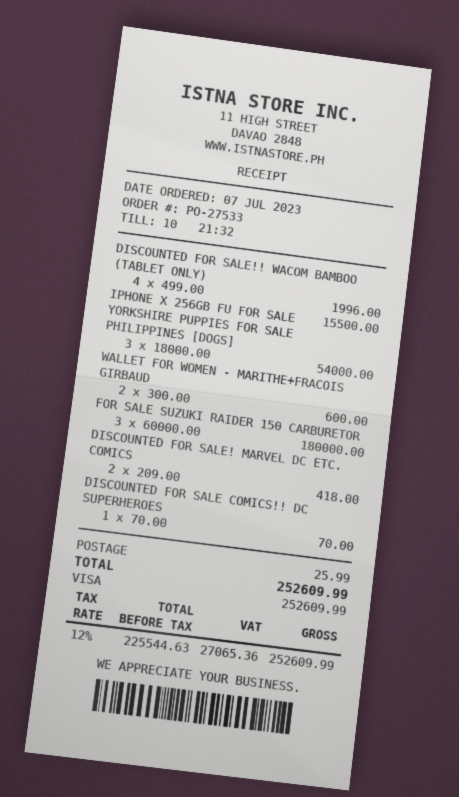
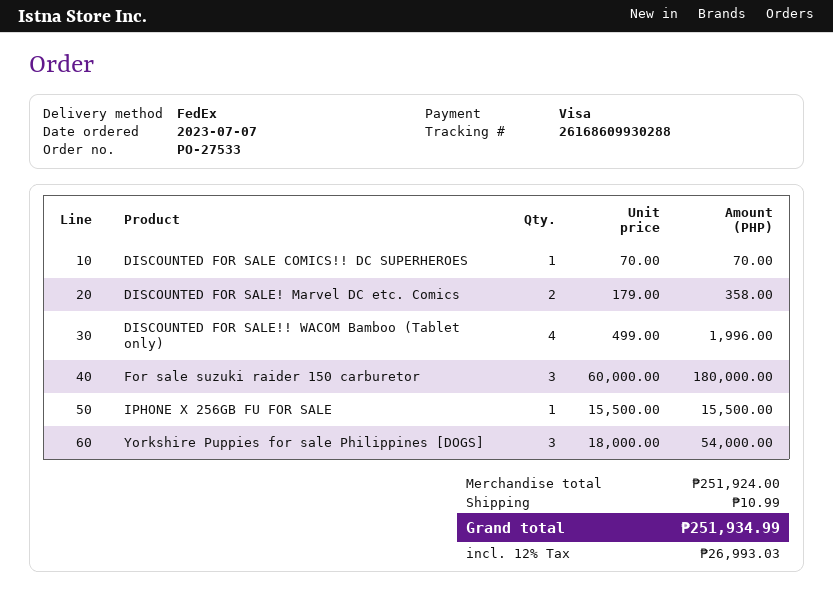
WALLET FOR WOMEN - MARITHE+FRACOIS GIRBAUD: 2 x 300.00 = 600.00 -> none
DISCOUNTED FOR SALE! MARVEL DC ETC. COMICS: 2 x 209.00 = 418.00 -> 2 x 179.00 = 358.00
shipping: 25.99 -> 10.99
tax: 12% = 27065.36 -> 12% = 26993.03
total: 252609.99 -> 251934.99

